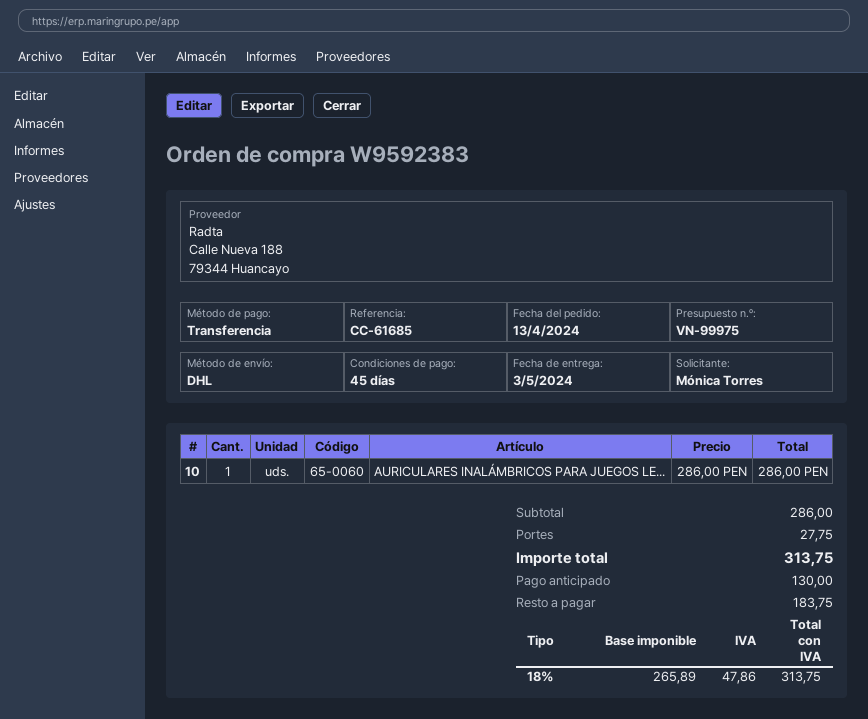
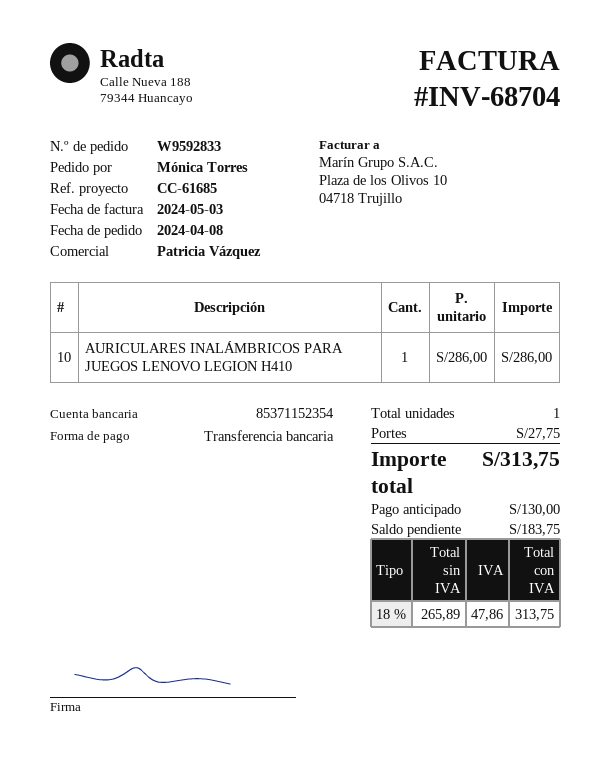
order number: W9592383 -> W9592833
order date: 2024-04-13 -> 2024-04-08

